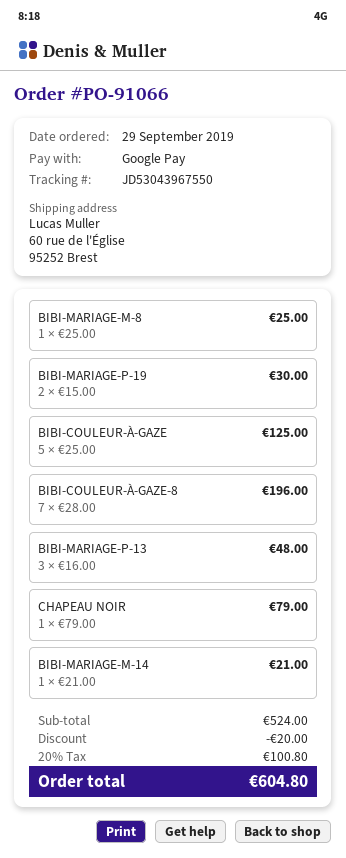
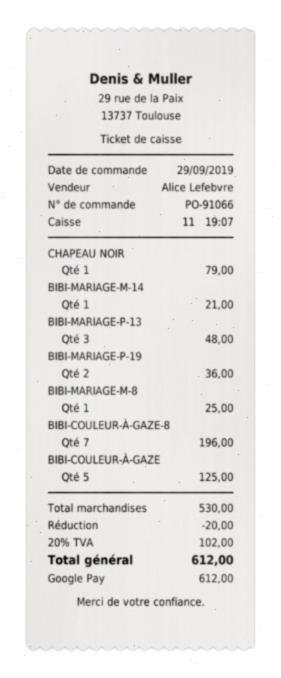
BIBI-MARIAGE-P-19: 2 for 30.00 -> 2 for 36.00
subtotal: 524.00 -> 530.00
tax: 20% = 100.80 -> 20% = 102.00
total: 604.80 -> 612.00

